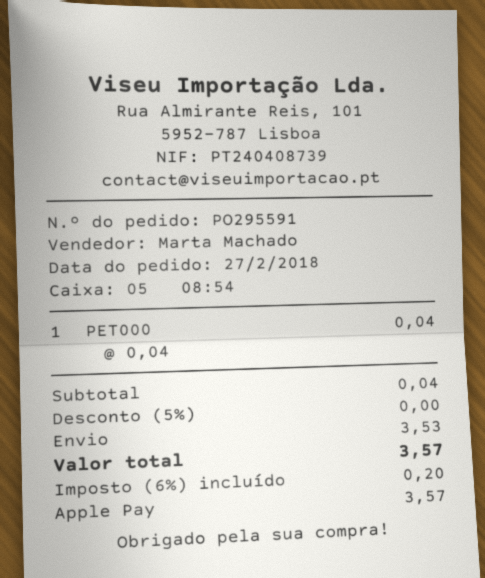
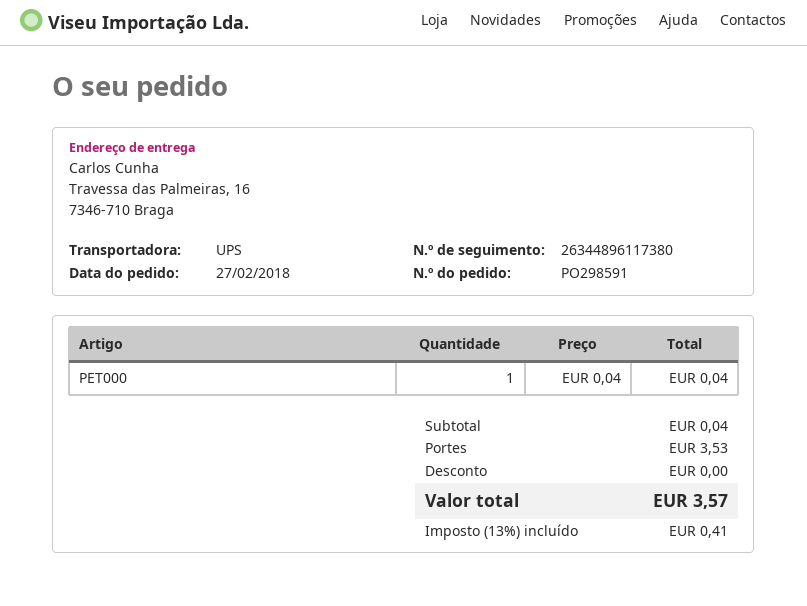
order number: PO295591 -> PO298591
tax: 6% = 0.20 -> 13% = 0.41

